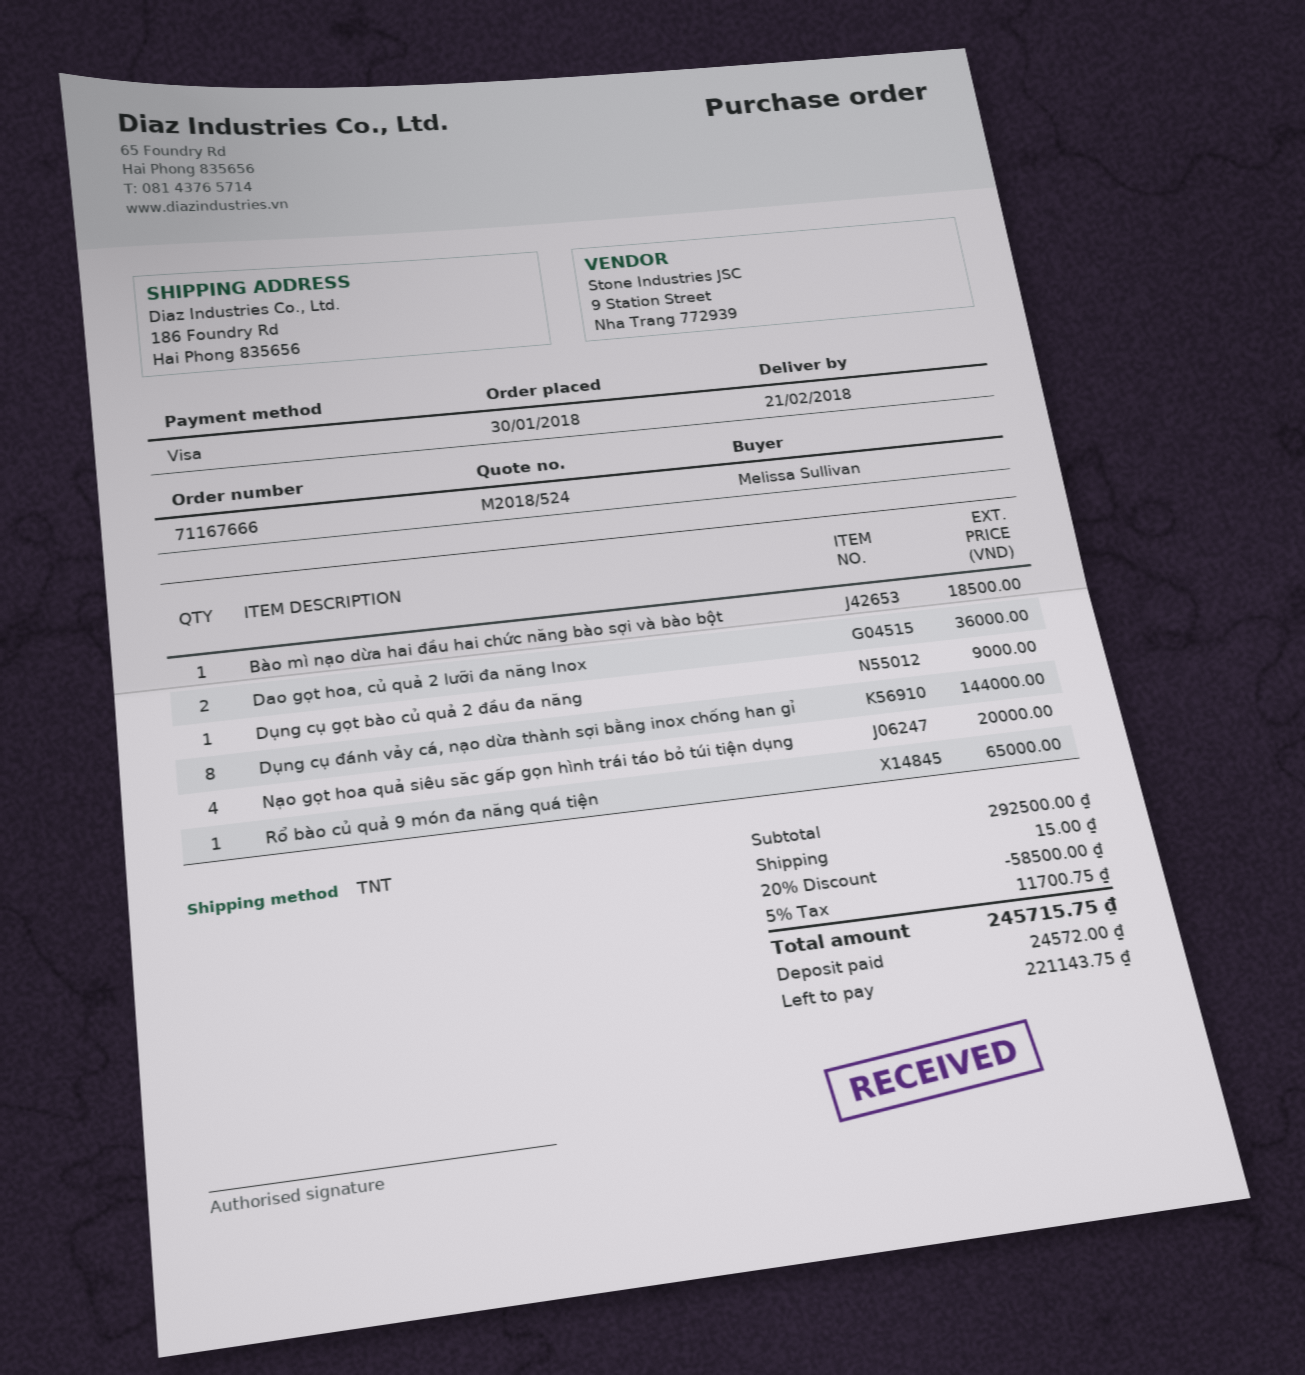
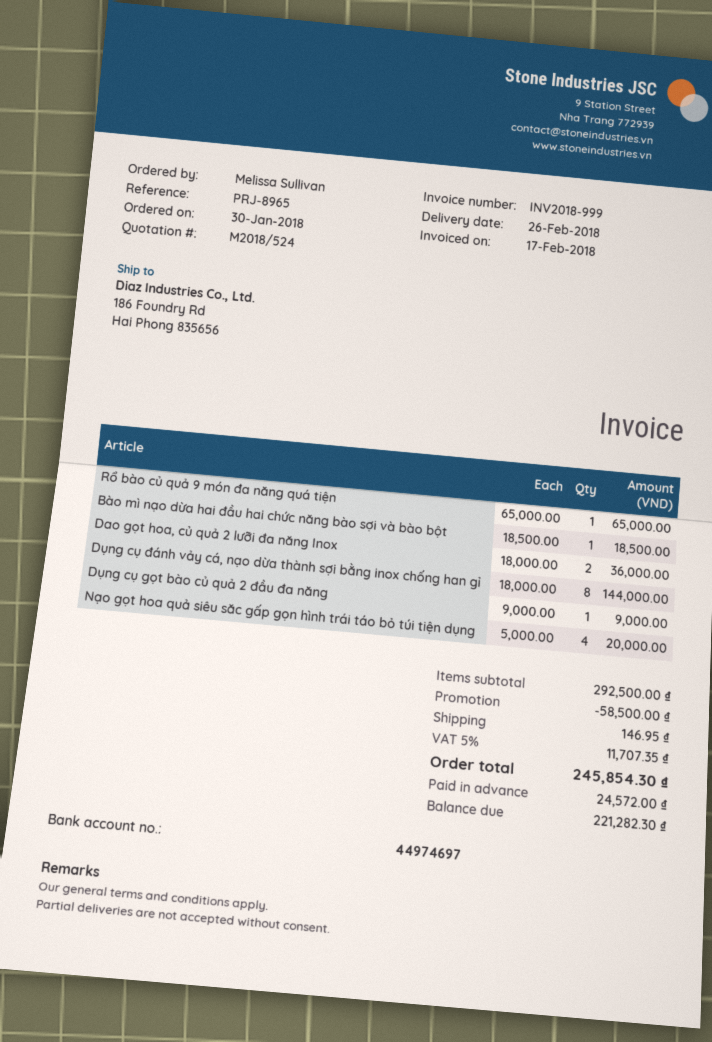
delivery date: 2018-02-21 -> 2018-02-26
shipping: 15.00 -> 146.95
tax: 5% = 11700.75 -> 5% = 11707.35
total: 245715.75 -> 245854.30
balance: 221143.75 -> 221282.30

